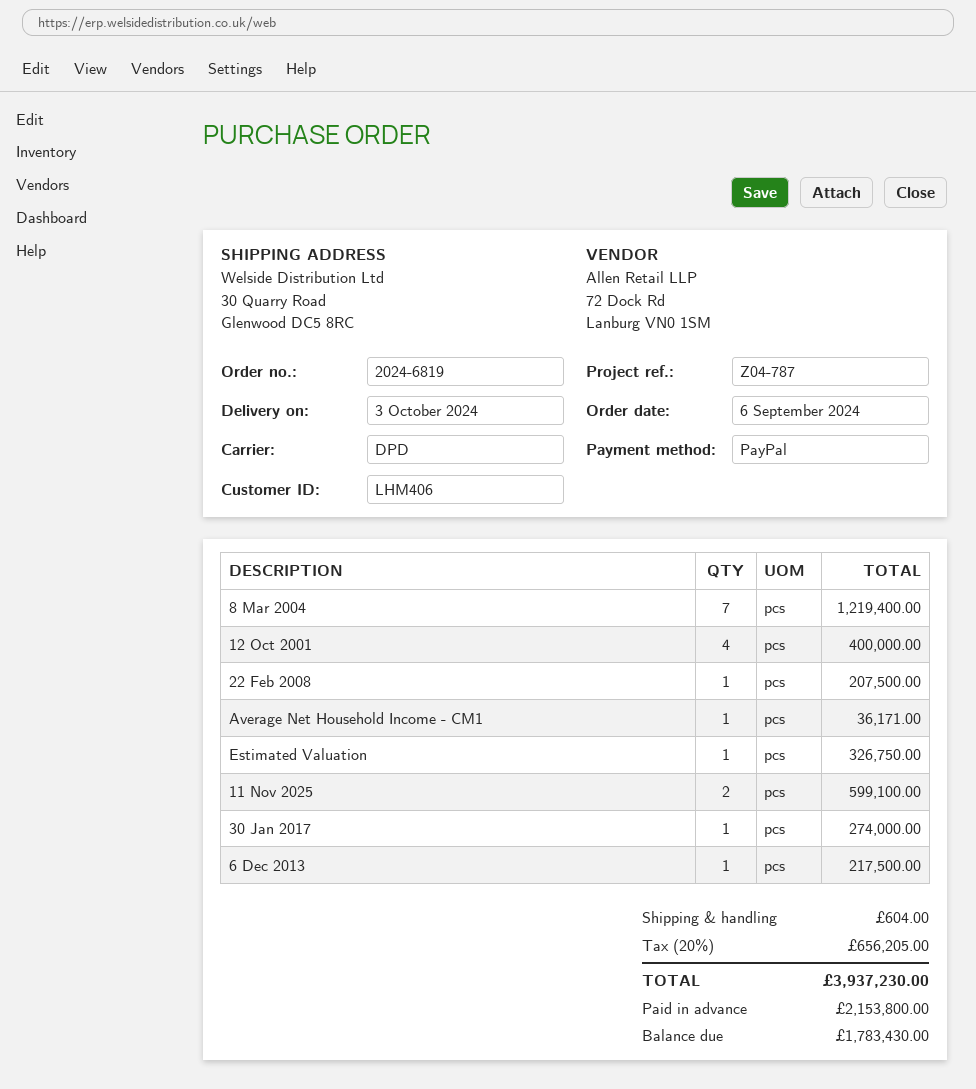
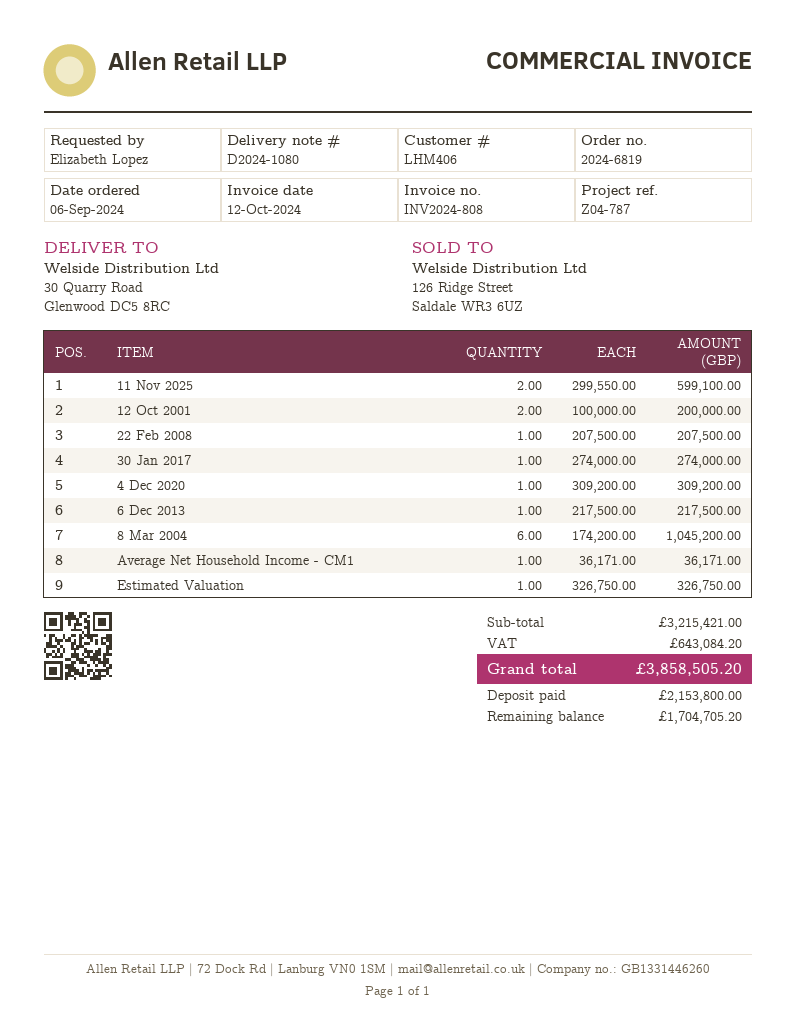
8 Mar 2004: 7 for 1219400.00 -> 6 for 1045200.00
12 Oct 2001: 4 for 400000.00 -> 2 for 200000.00
4 Dec 2020: none -> 1 for 309200.00
shipping: 604.00 -> none
tax: 656205.00 -> 643084.20
total: 3937230.00 -> 3858505.20
balance: 1783430.00 -> 1704705.20

